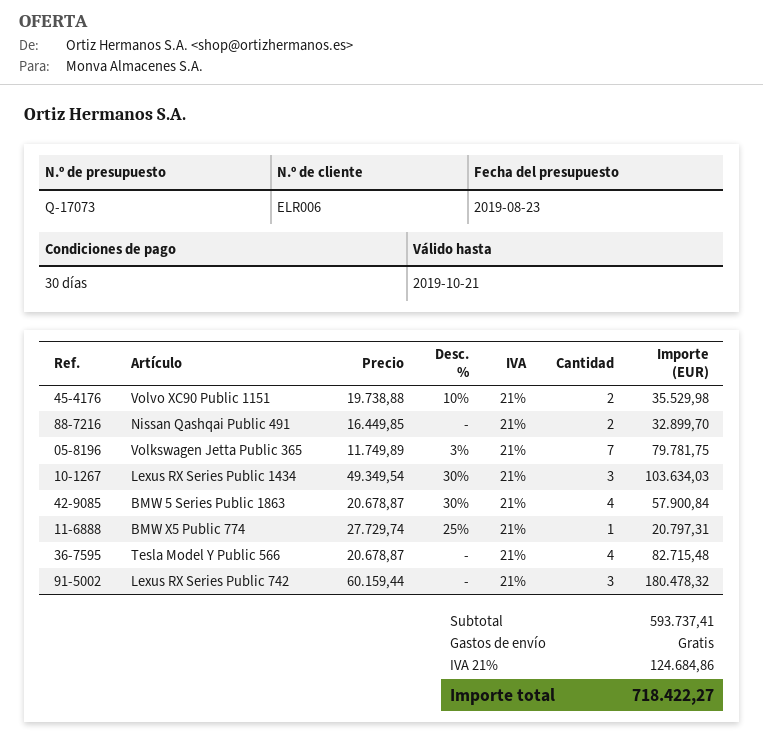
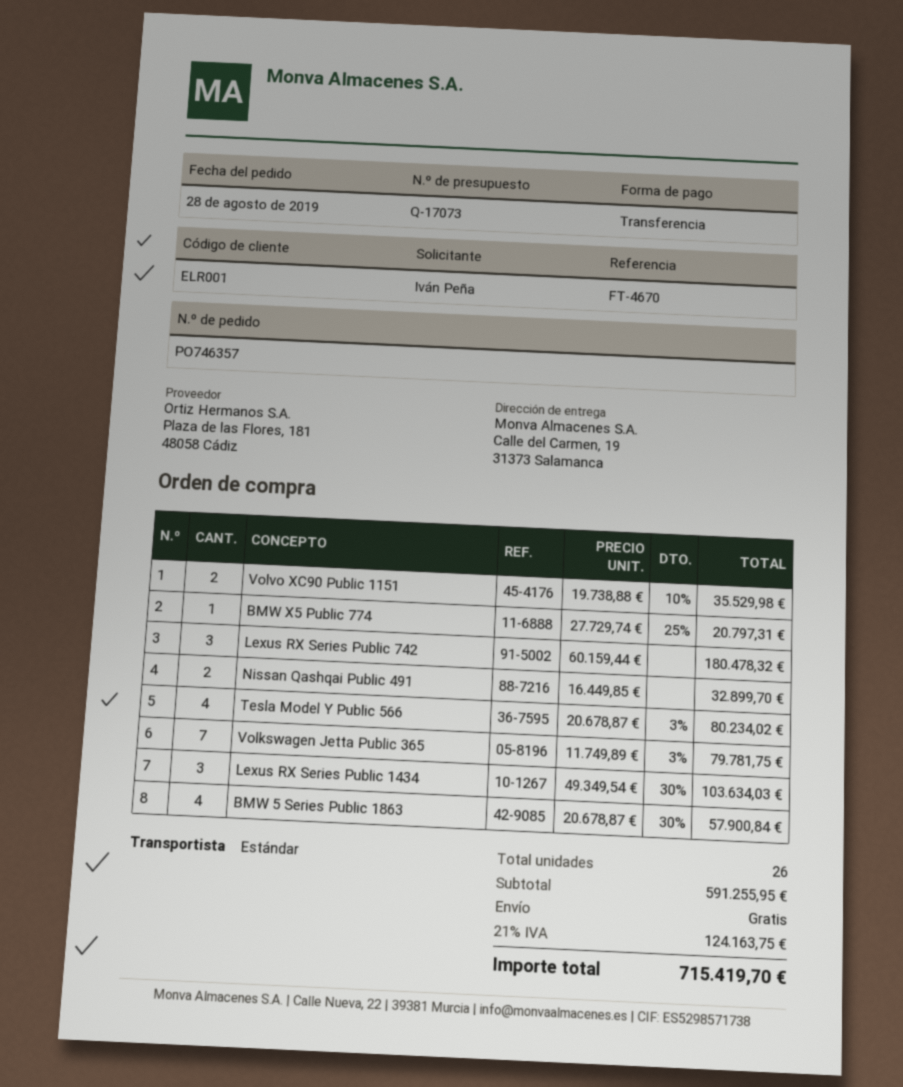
customer number: ELR006 -> ELR001
Tesla Model Y Public 566: 4 x 20678.87 = 82715.48 -> 4 x 20678.87 - 3% = 80234.02
subtotal: 593737.41 -> 591255.95
tax: 21% = 124684.86 -> 21% = 124163.75
total: 718422.27 -> 715419.70

